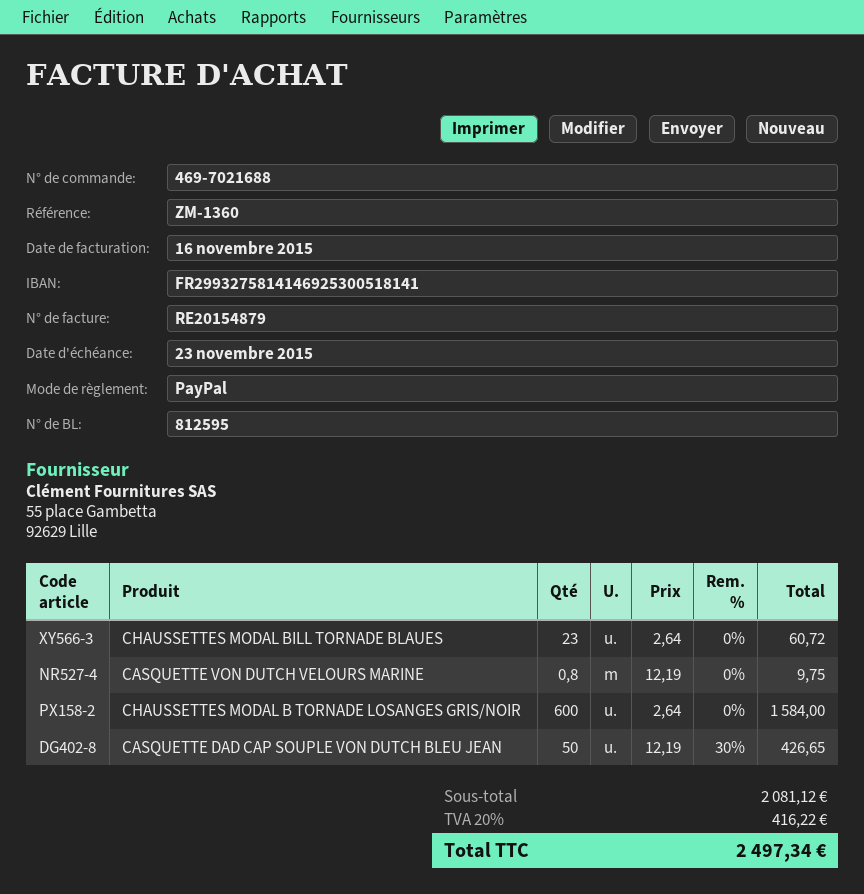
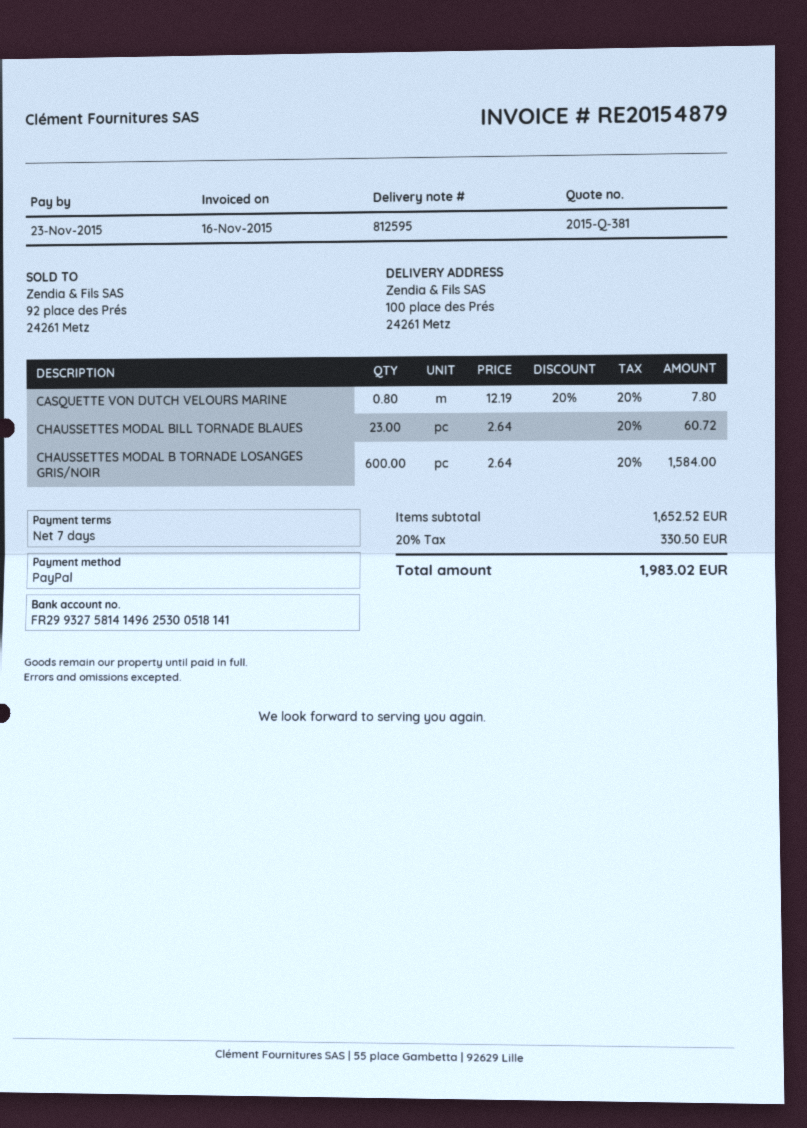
bank account: FR2993275814146925300518141 -> FR2993275814149625300518141
CASQUETTE VON DUTCH VELOURS MARINE: 0.8 x 12.19 = 9.75 -> 0.8 x 12.19 - 20% = 7.80
CASQUETTE DAD CAP SOUPLE VON DUTCH BLEU JEAN: 50 x 12.19 - 30% = 426.65 -> none
subtotal: 2081.12 -> 1652.52
tax: 20% = 416.22 -> 20% = 330.50
total: 2497.34 -> 1983.02

